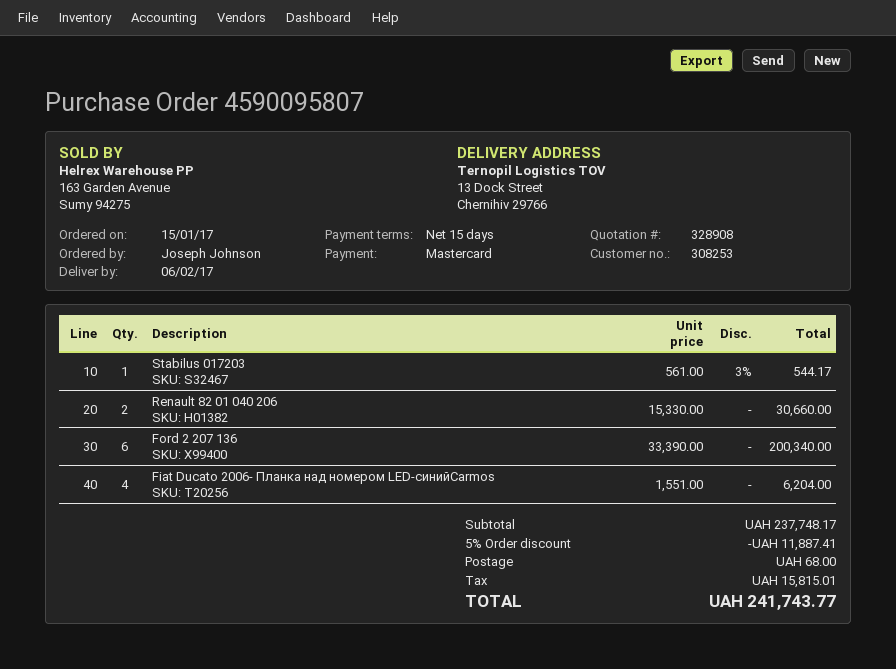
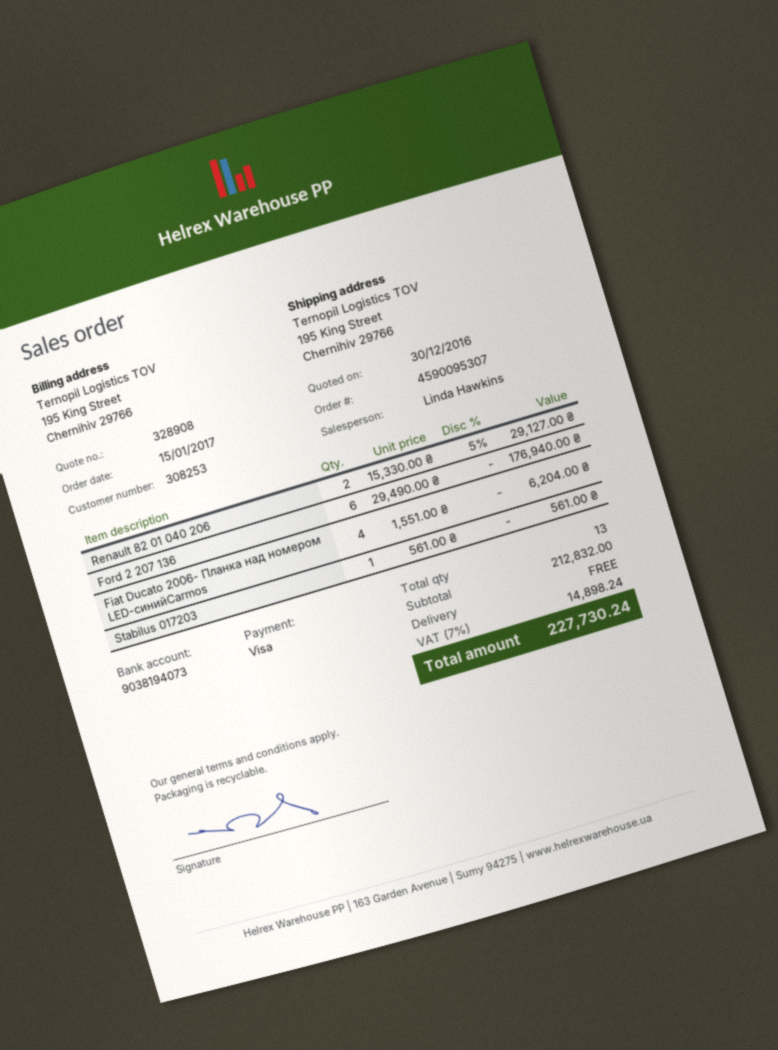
order number: 4590095807 -> 4590095307
payment method: Mastercard -> Visa
ship to: 13 Dock Street, Chernihiv 29766 -> 195 King Street, Chernihiv 29766
Stabilus 017203: 1 x 561.00 - 3% = 544.17 -> 1 x 561.00 = 561.00
Renault 82 01 040 206: 2 x 15330.00 = 30660.00 -> 2 x 15330.00 - 5% = 29127.00
Ford 2 207 136: 6 x 33390.00 = 200340.00 -> 6 x 29490.00 = 176940.00
subtotal: 237748.17 -> 212832.00
discount: 5% = 11887.41 -> none
shipping: 68.00 -> 0.00
tax: 15815.01 -> 14898.24
total: 241743.77 -> 227730.24

